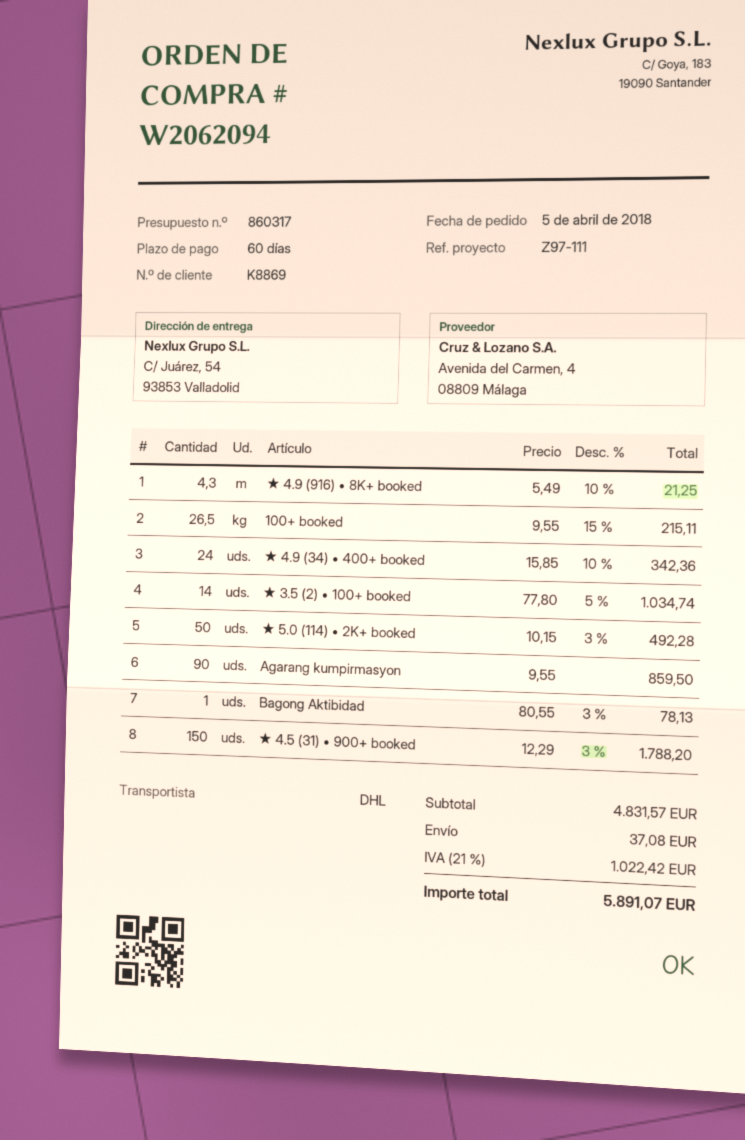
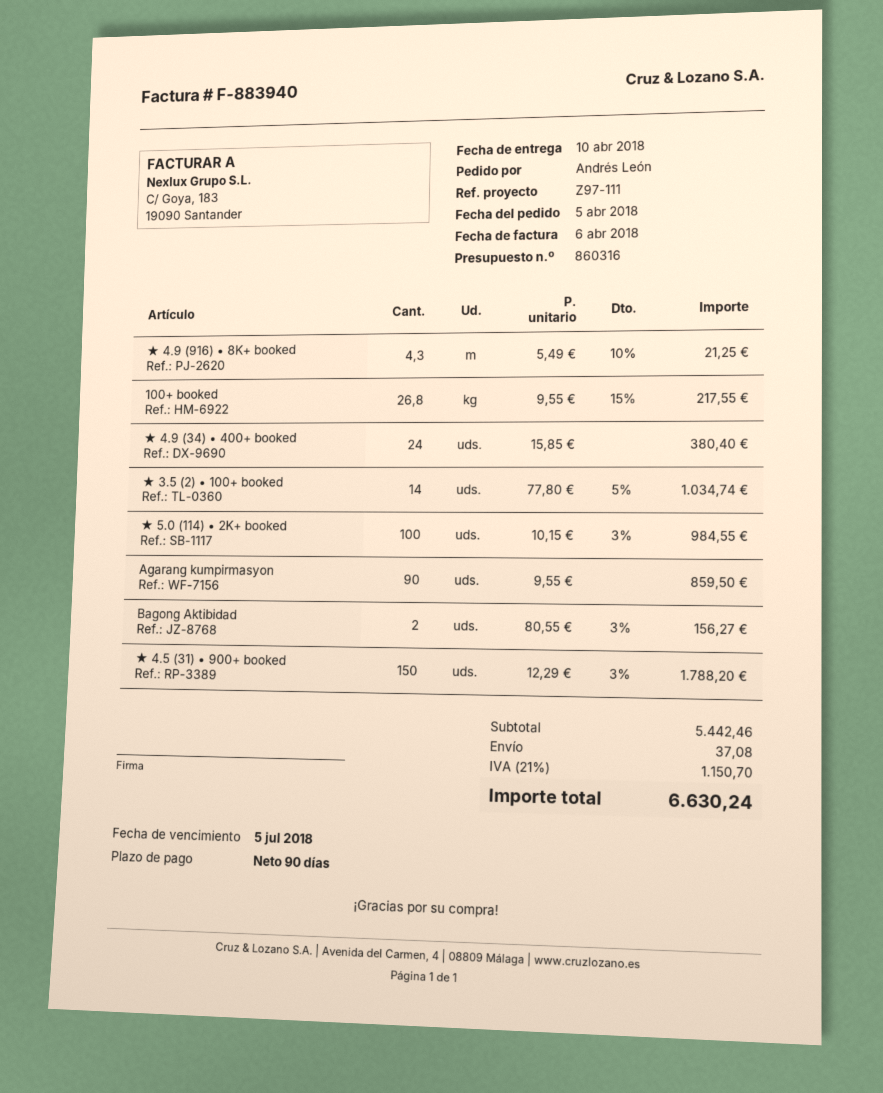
quote number: 860317 -> 860316
payment terms: 60 days -> 90 days
100+ booked: 26.5 x 9.55 - 15% = 215.11 -> 26.8 x 9.55 - 15% = 217.55
★ 4.9 (34) • 400+ booked: 24 x 15.85 - 10% = 342.36 -> 24 x 15.85 = 380.40
★ 5.0 (114) • 2K+ booked: 50 x 10.15 - 3% = 492.28 -> 100 x 10.15 - 3% = 984.55
Bagong Aktibidad: 1 x 80.55 - 3% = 78.13 -> 2 x 80.55 - 3% = 156.27
subtotal: 4831.57 -> 5442.46
tax: 21% = 1022.42 -> 21% = 1150.70
total: 5891.07 -> 6630.24

